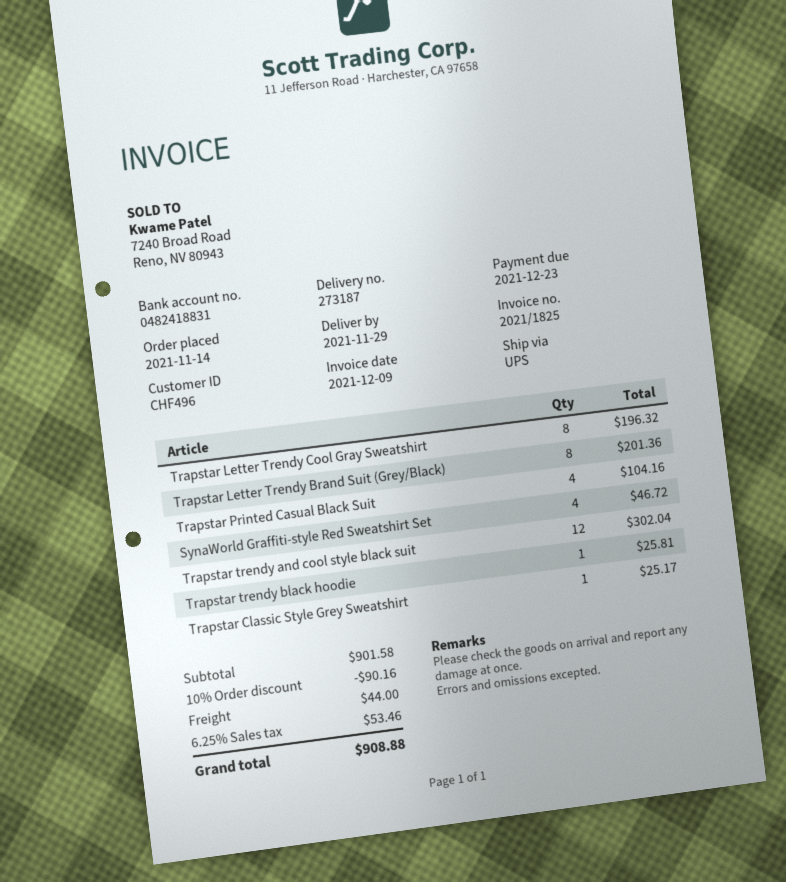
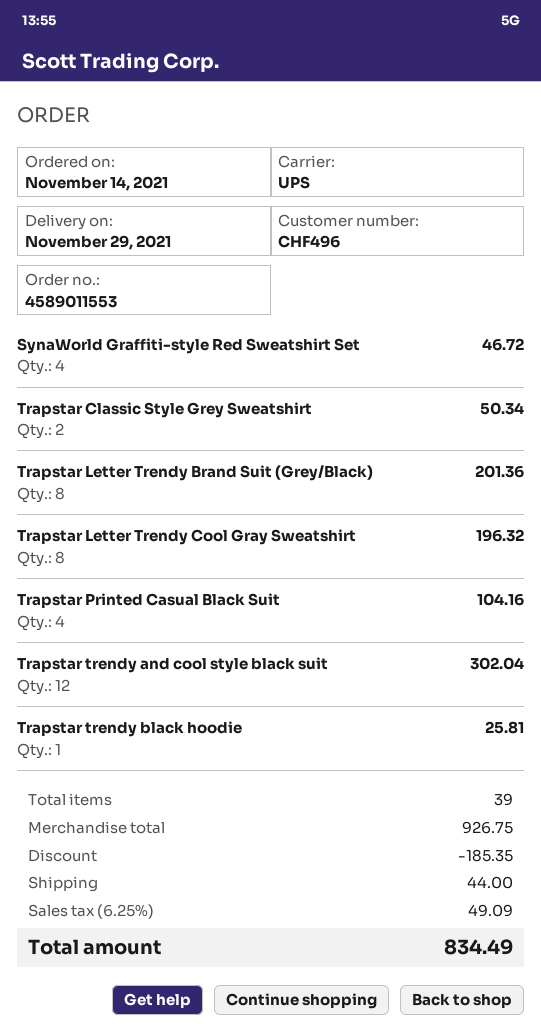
Trapstar Classic Style Grey Sweatshirt: 1 for 25.17 -> 2 for 50.34
subtotal: 901.58 -> 926.75
discount: 90.16 -> 185.35
tax: 6.25% = 53.46 -> 6.25% = 49.09
total: 908.88 -> 834.49

